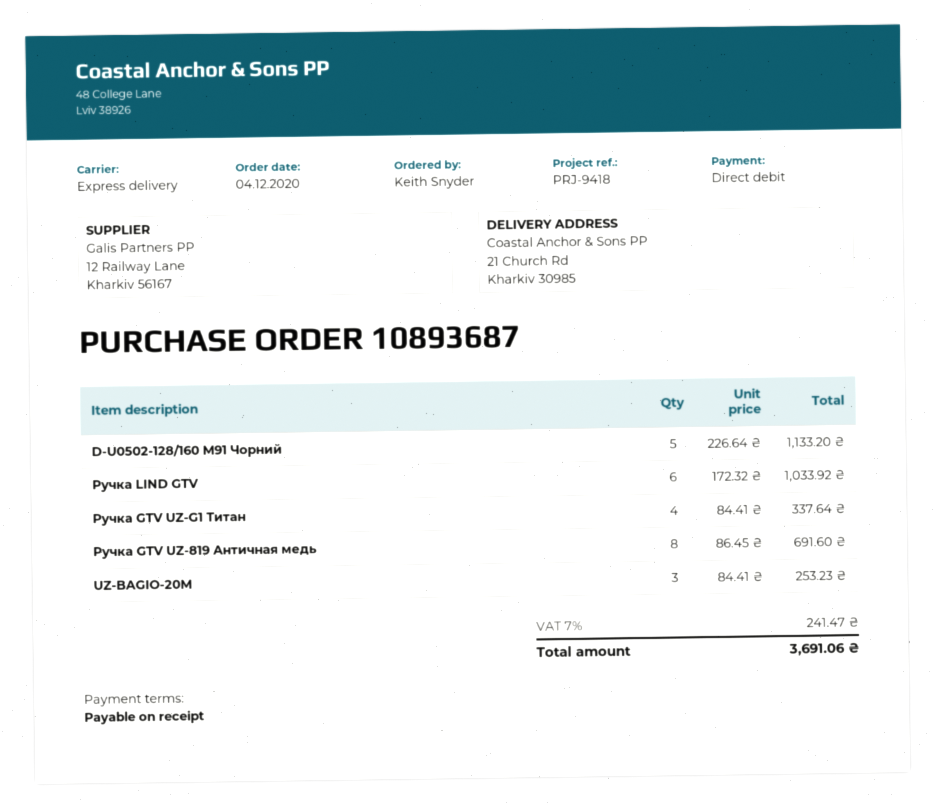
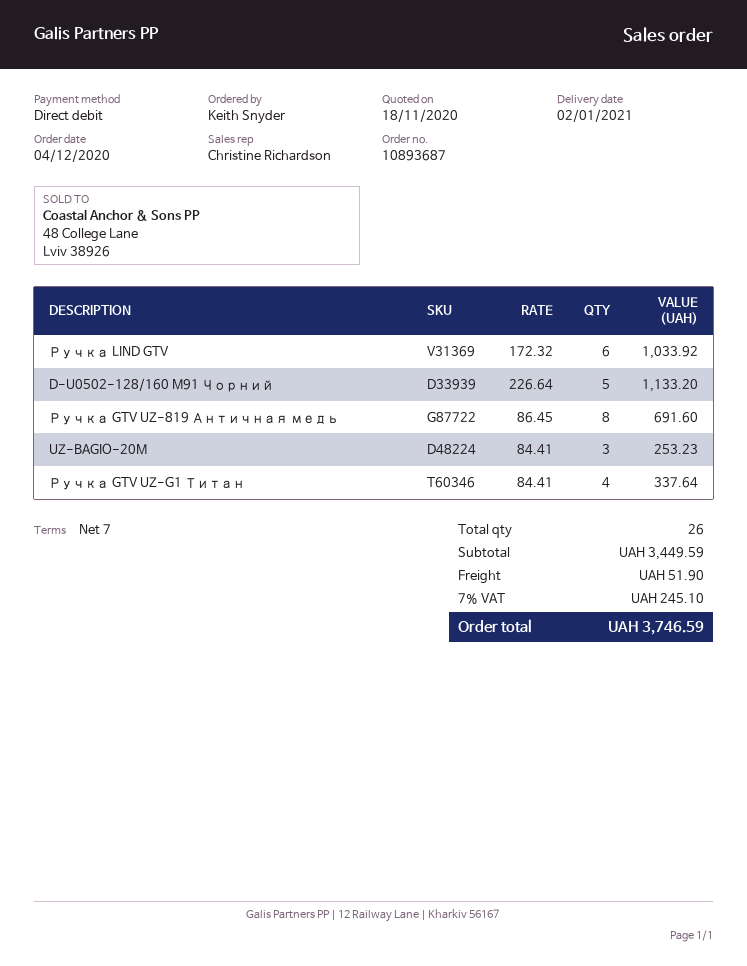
payment terms: on receipt -> 7 days
shipping: none -> 51.90
tax: 7% = 241.47 -> 7% = 245.10
total: 3691.06 -> 3746.59

